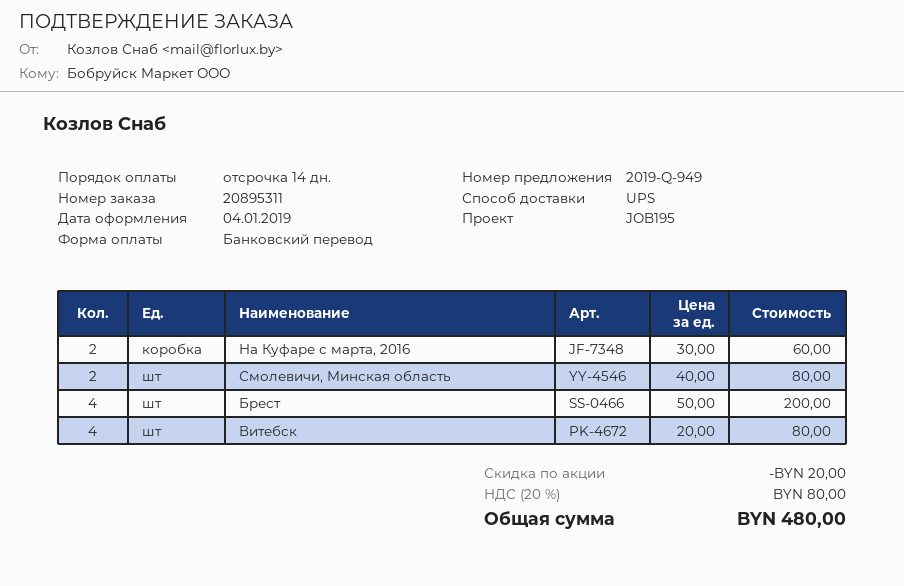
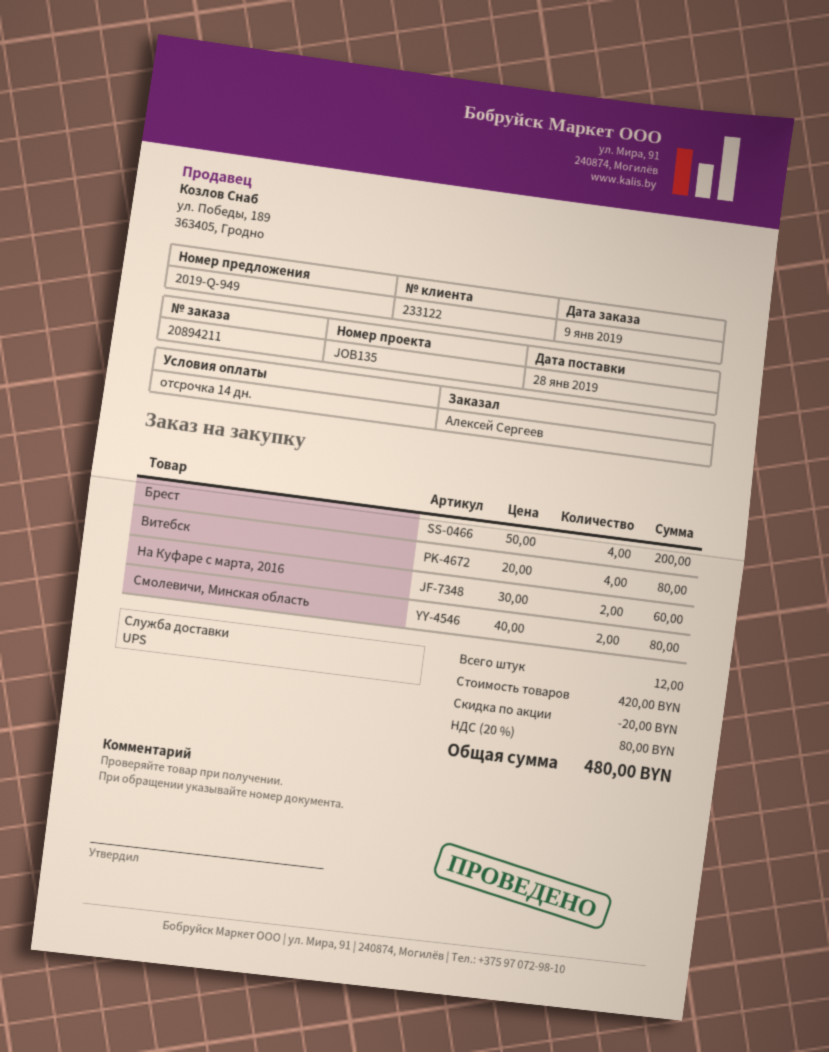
order number: 20895311 -> 20894211
order date: 2019-01-04 -> 2019-01-09
reference: JOB195 -> JOB135

